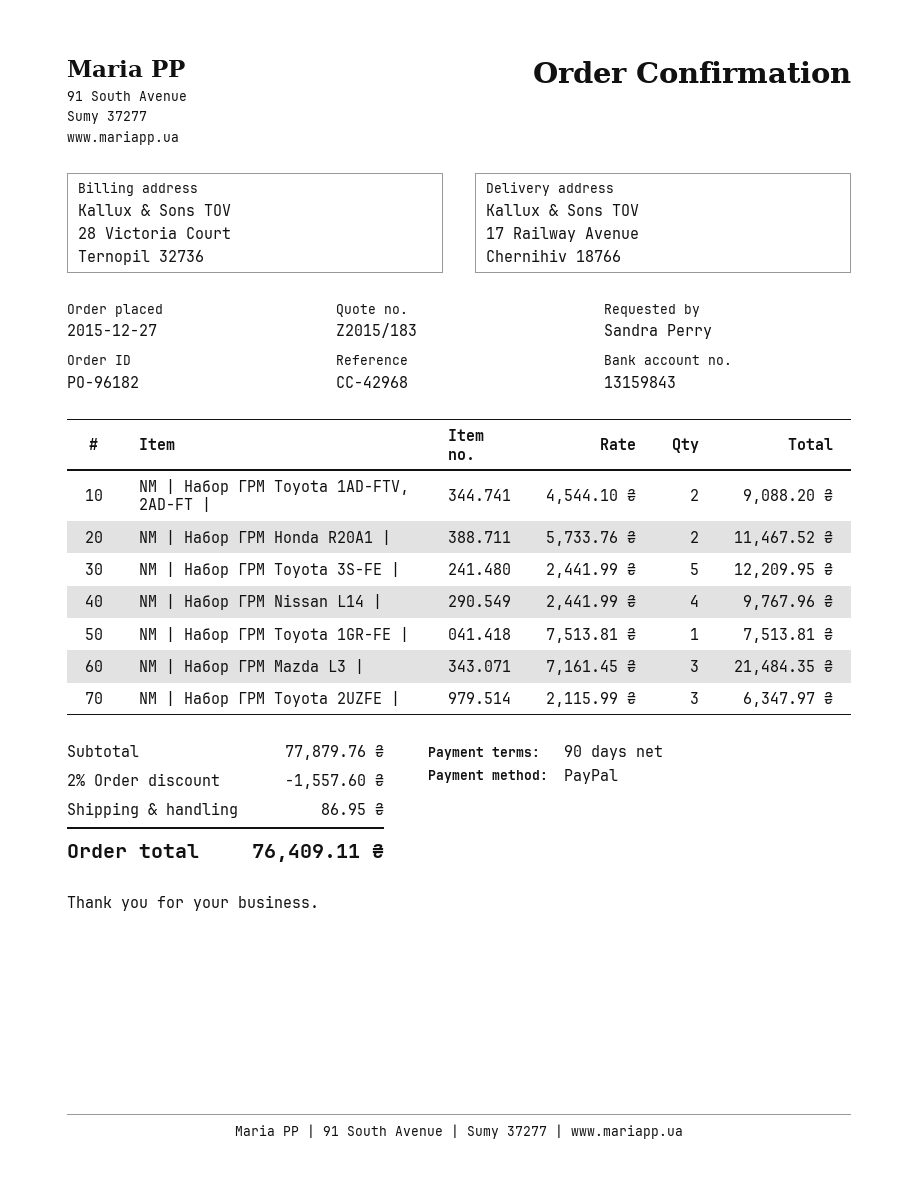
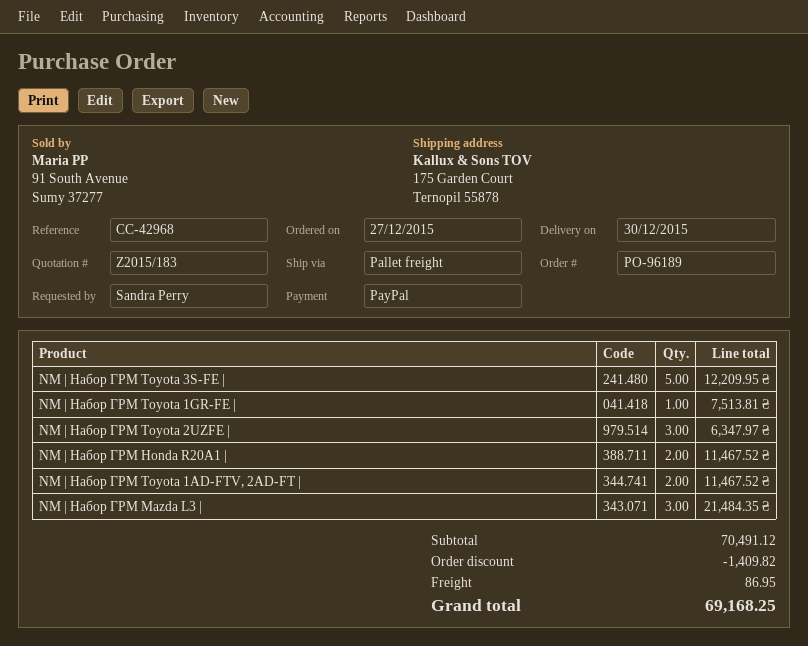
order number: PO-96182 -> PO-96189
ship to: 17 Railway Avenue, Chernihiv 18766 -> 175 Garden Court, Ternopil 55878
NM | Набор ГРМ Toyota 1AD-FTV, 2AD-FT |: 2 for 9088.20 -> 2 for 11467.52
NM | Набор ГРМ Nissan L14 |: 4 for 9767.96 -> none
subtotal: 77879.76 -> 70491.12
discount: 1557.60 -> 1409.82
total: 76409.11 -> 69168.25

